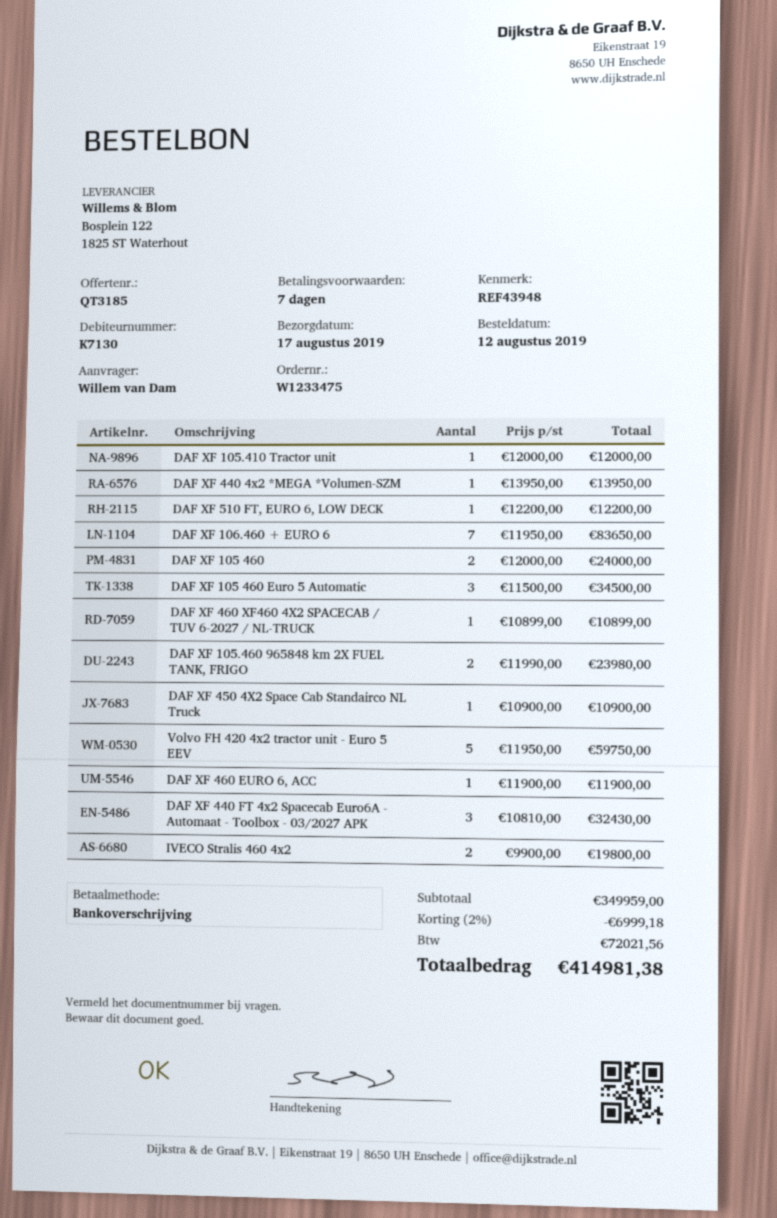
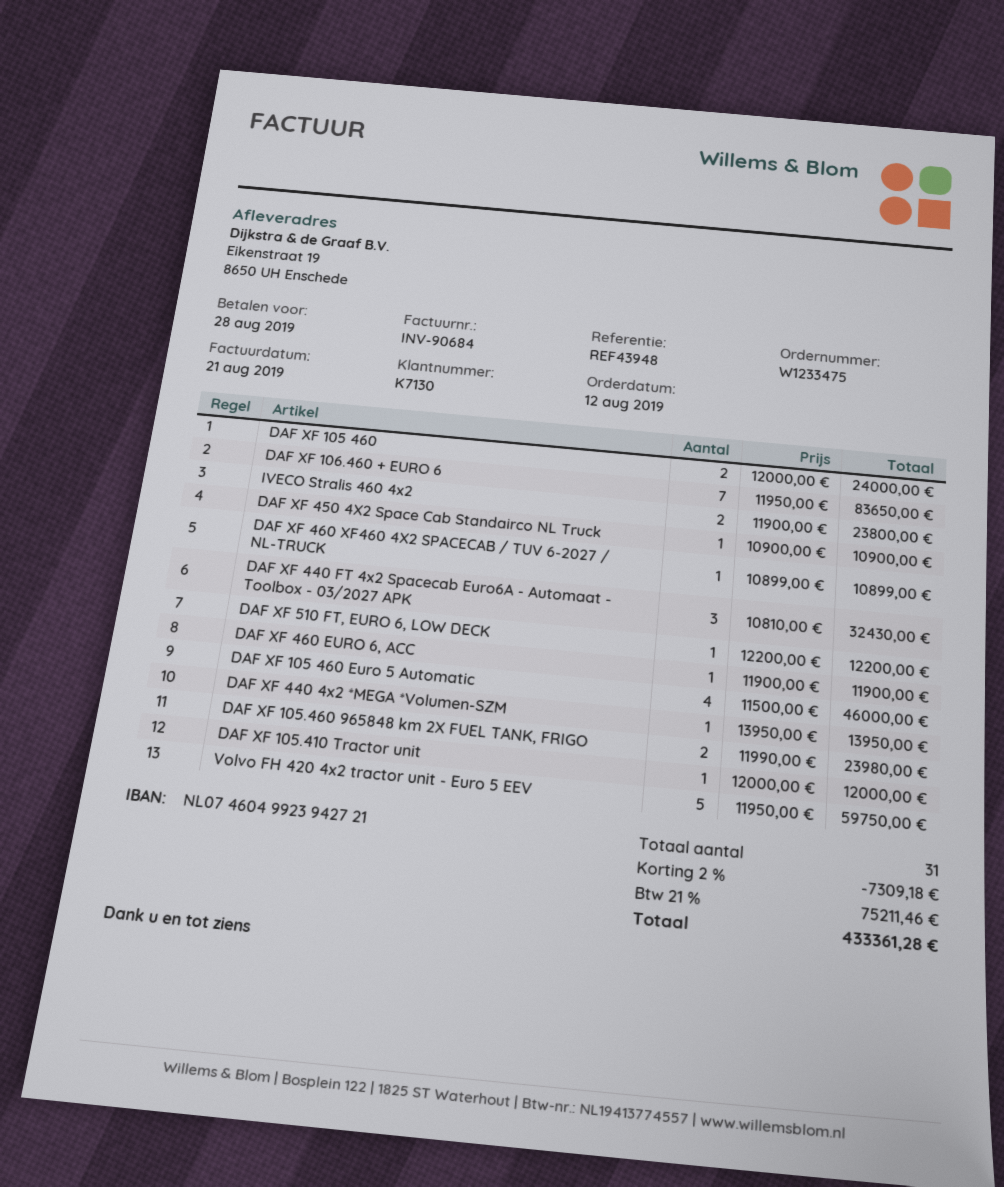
DAF XF 105 460 Euro 5 Automatic: 3 x 11500.00 = 34500.00 -> 4 x 11500.00 = 46000.00
IVECO Stralis 460 4x2: 2 x 9900.00 = 19800.00 -> 2 x 11900.00 = 23800.00
discount: 2% = 6999.18 -> 2% = 7309.18
tax: 72021.56 -> 75211.46
total: 414981.38 -> 433361.28

